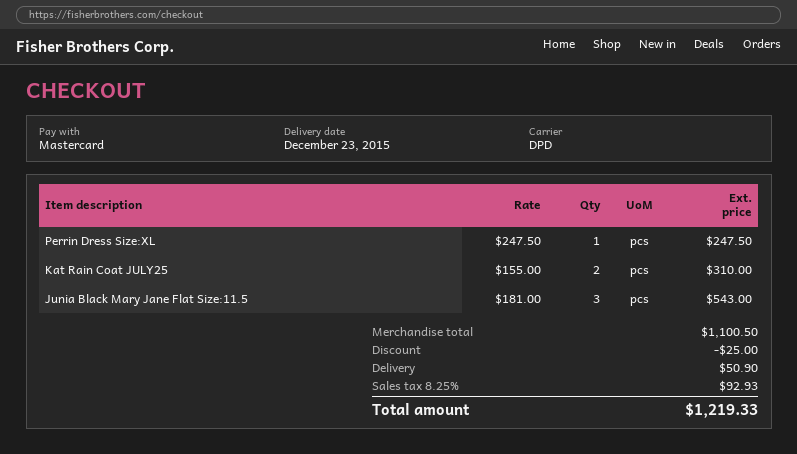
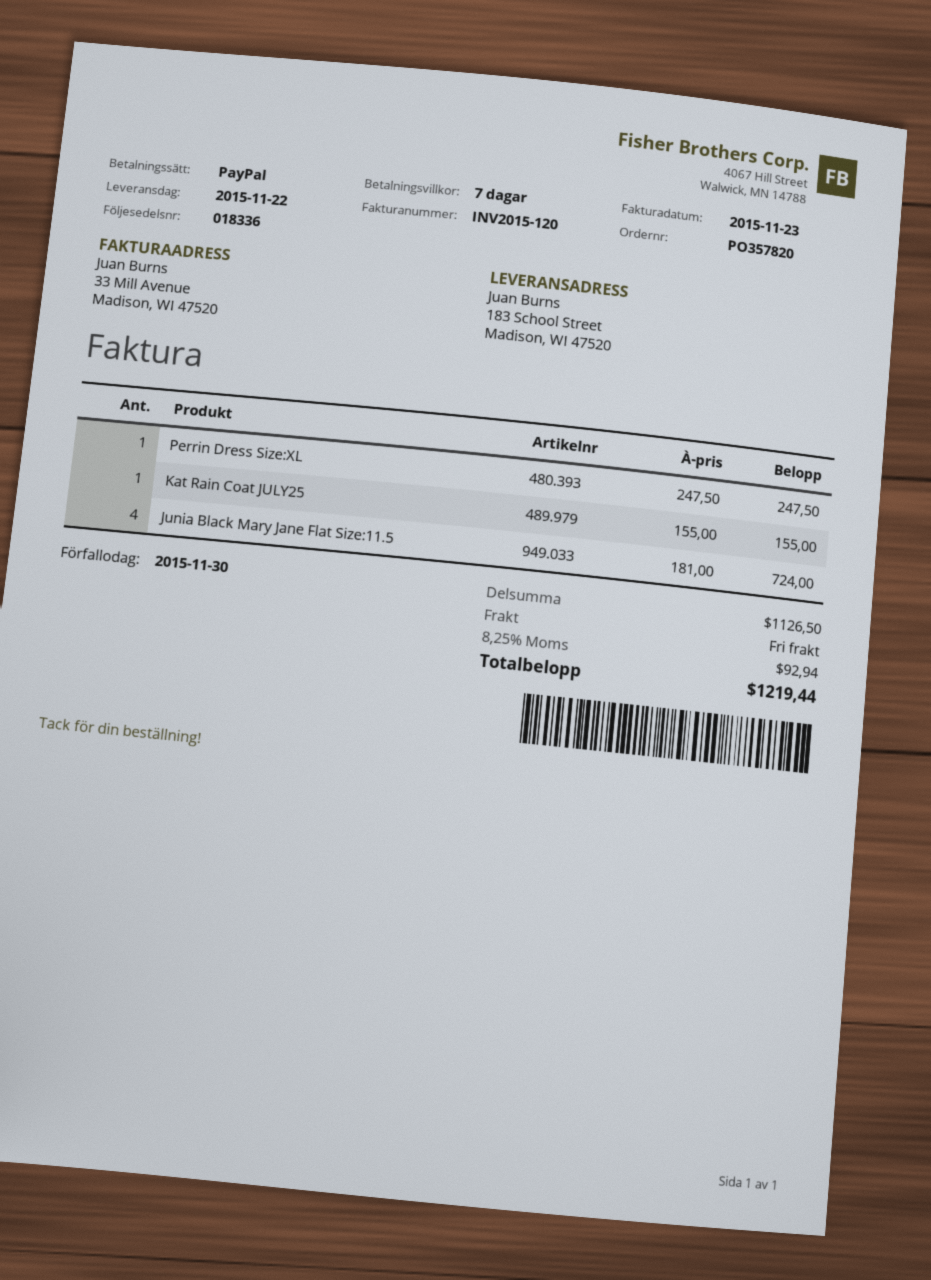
delivery date: 2015-12-23 -> 2015-11-22
payment method: Mastercard -> PayPal
Kat Rain Coat JULY25: 2 x 155.00 = 310.00 -> 1 x 155.00 = 155.00
Junia Black Mary Jane Flat Size:11.5: 3 x 181.00 = 543.00 -> 4 x 181.00 = 724.00
subtotal: 1100.50 -> 1126.50
discount: 25.00 -> none
shipping: 50.90 -> 0.00
tax: 8.25% = 92.93 -> 8.25% = 92.94
total: 1219.33 -> 1219.44

